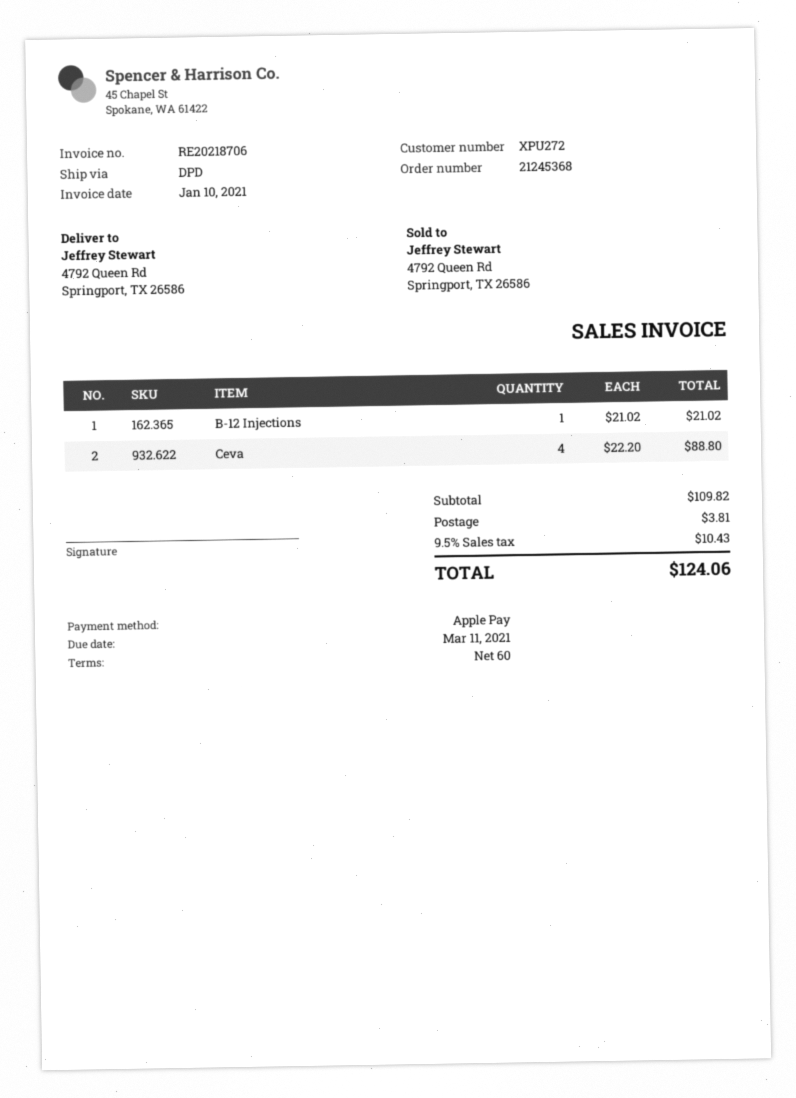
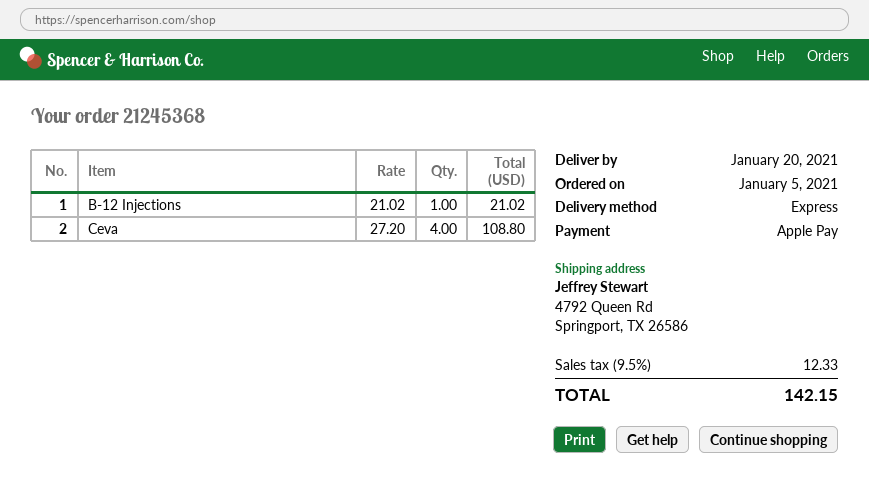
shipping method: DPD -> express
Ceva: 4 x 22.20 = 88.80 -> 4 x 27.20 = 108.80
shipping: 3.81 -> none
tax: 9.5% = 10.43 -> 9.5% = 12.33
total: 124.06 -> 142.15

